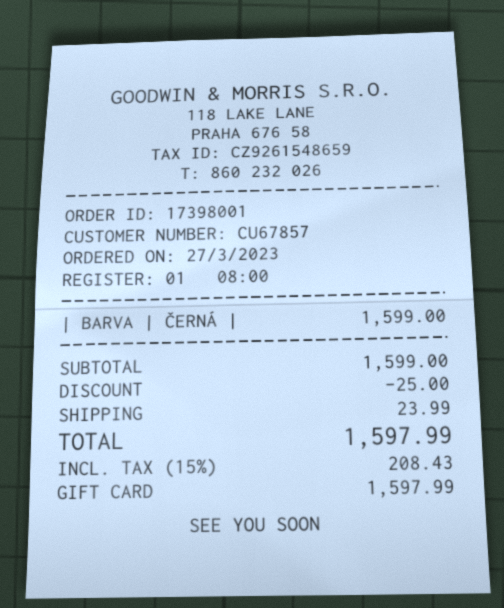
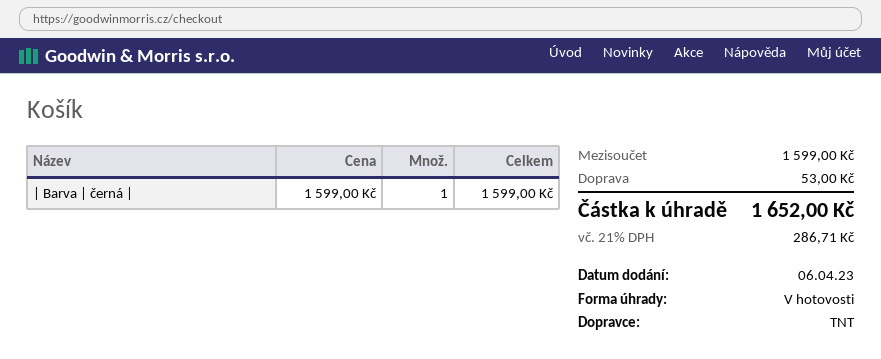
payment method: gift card -> cash
discount: 25.00 -> none
shipping: 23.99 -> 53.00
tax: 15% = 208.43 -> 21% = 286.71
total: 1597.99 -> 1652.00

